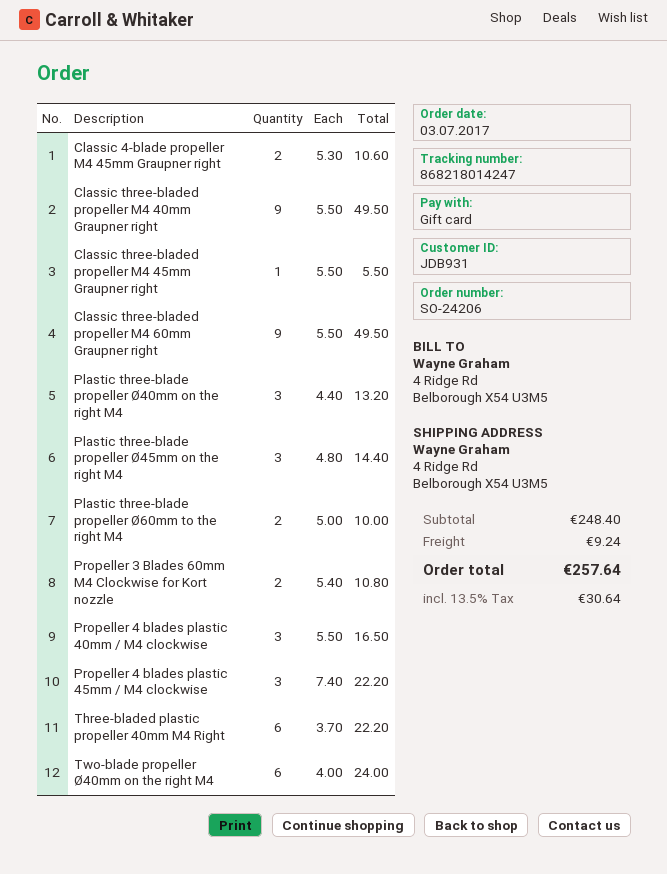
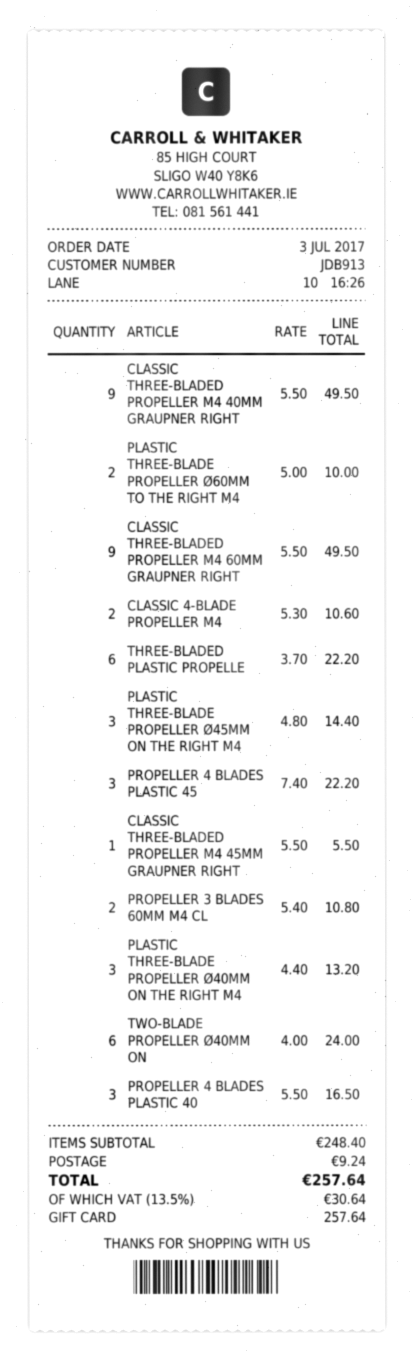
customer number: JDB931 -> JDB913

